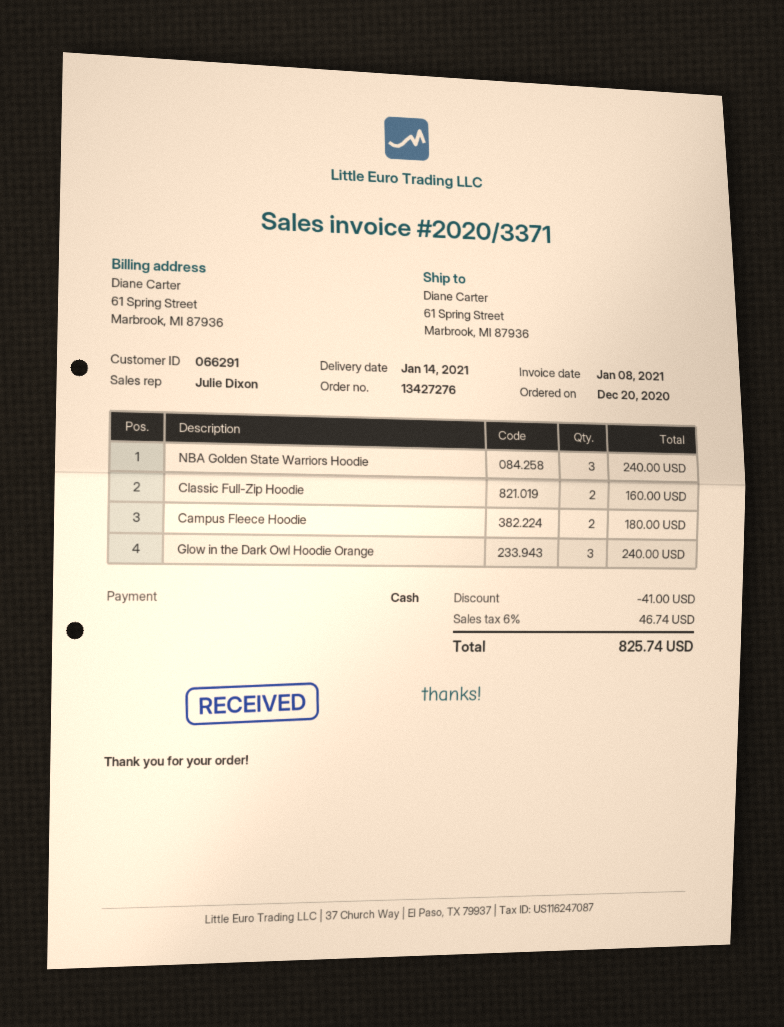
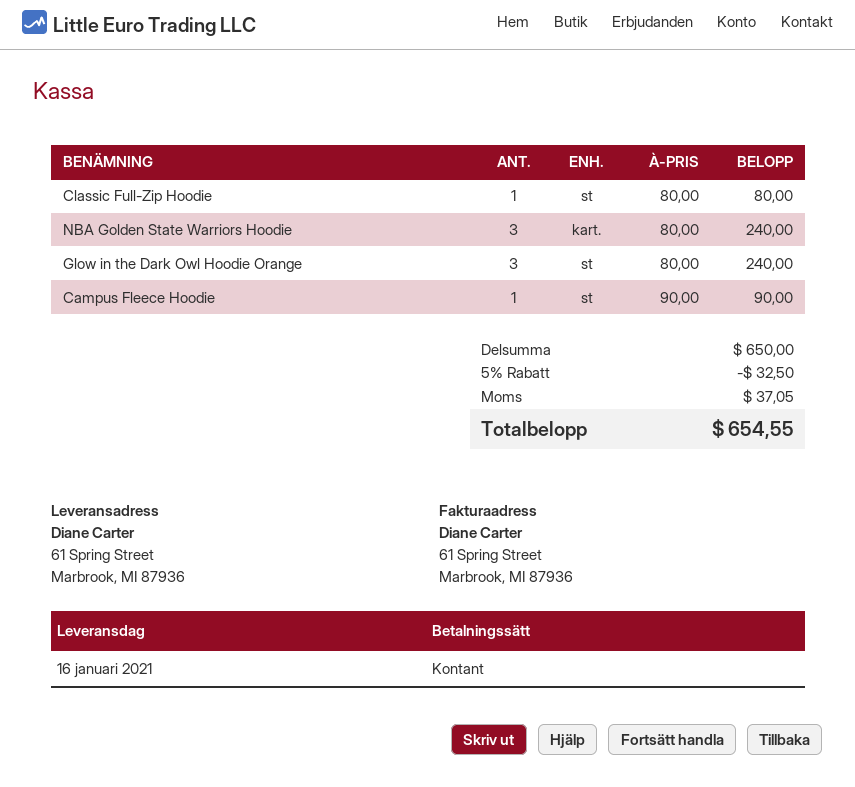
delivery date: 2021-01-14 -> 2021-01-16
Classic Full-Zip Hoodie: 2 for 160.00 -> 1 for 80.00
Campus Fleece Hoodie: 2 for 180.00 -> 1 for 90.00
discount: 41.00 -> 32.50
tax: 46.74 -> 37.05
total: 825.74 -> 654.55

